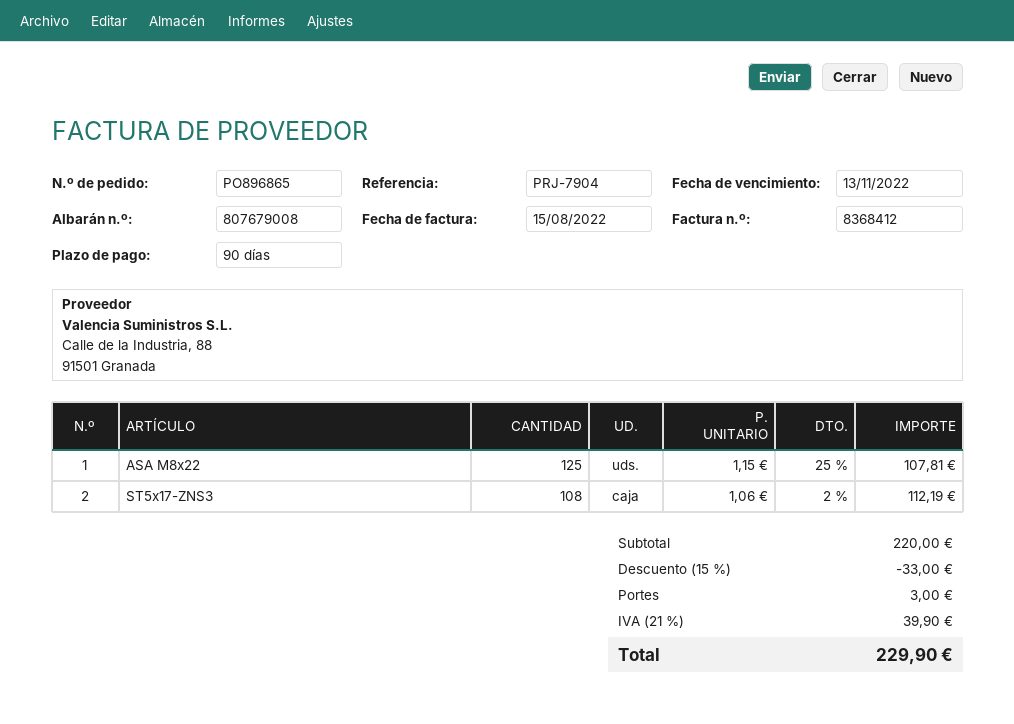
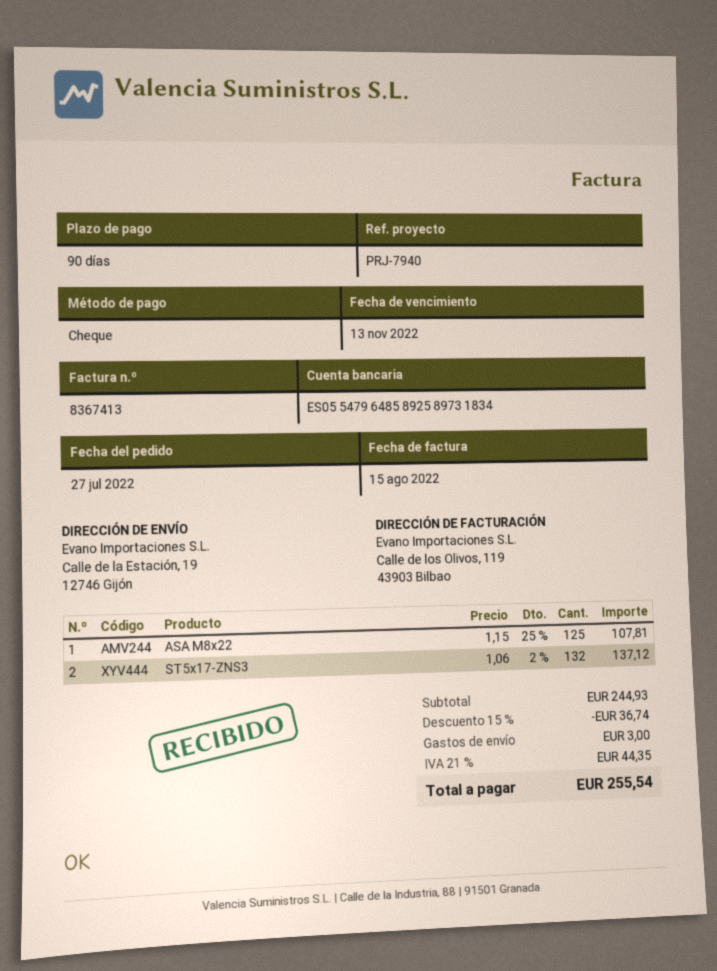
invoice number: 8368412 -> 8367413
reference: PRJ-7904 -> PRJ-7940
ST5x17-ZNS3: 108 x 1.06 - 2% = 112.19 -> 132 x 1.06 - 2% = 137.12
subtotal: 220.00 -> 244.93
discount: 15% = 33.00 -> 15% = 36.74
tax: 21% = 39.90 -> 21% = 44.35
total: 229.90 -> 255.54

